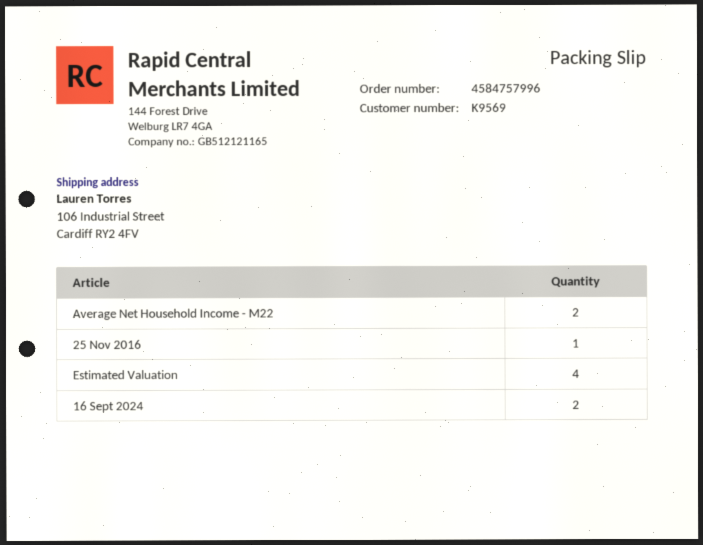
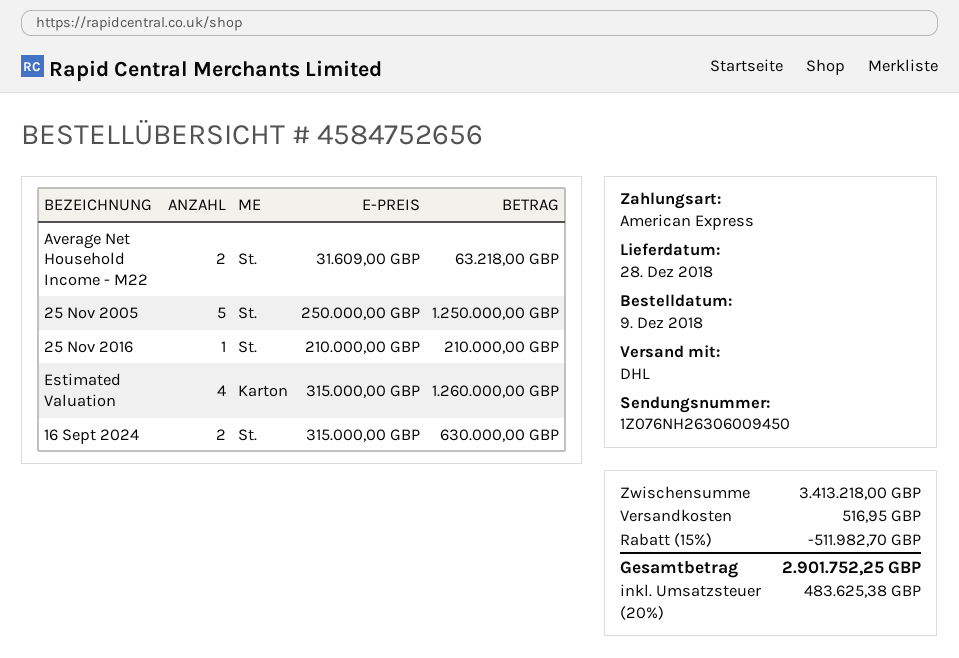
order number: 4584757996 -> 4584752656
25 Nov 2005: none -> 5

